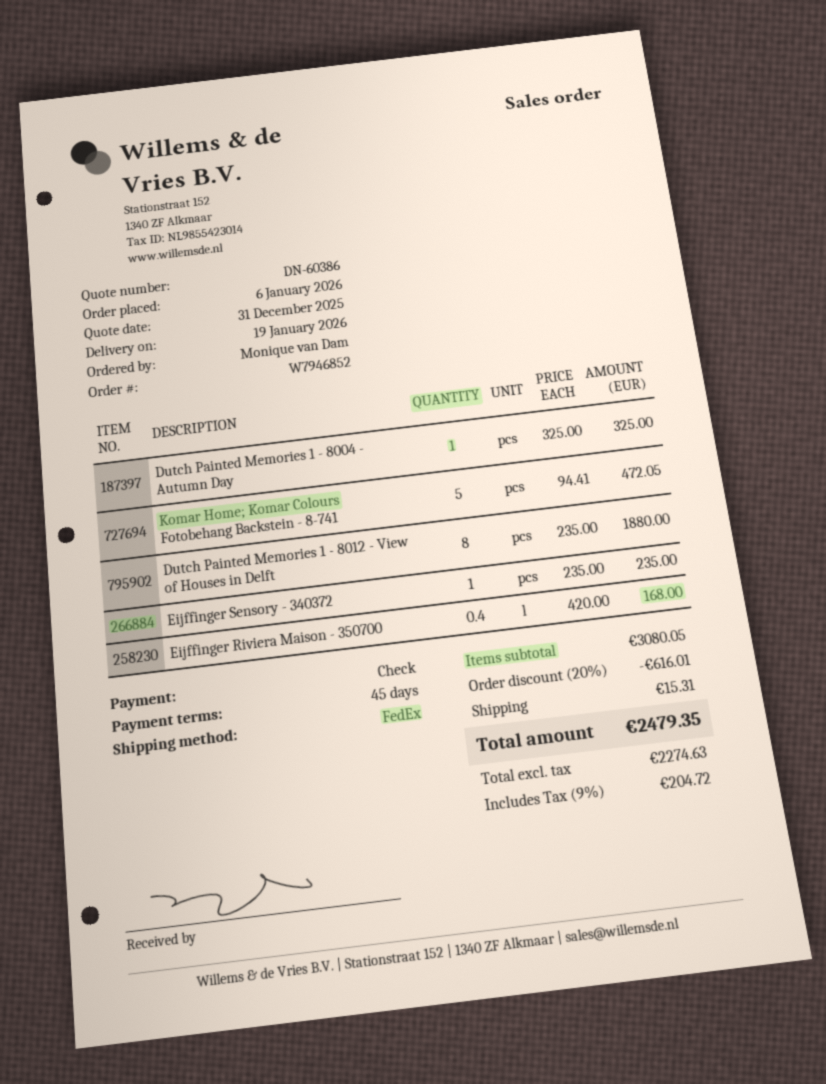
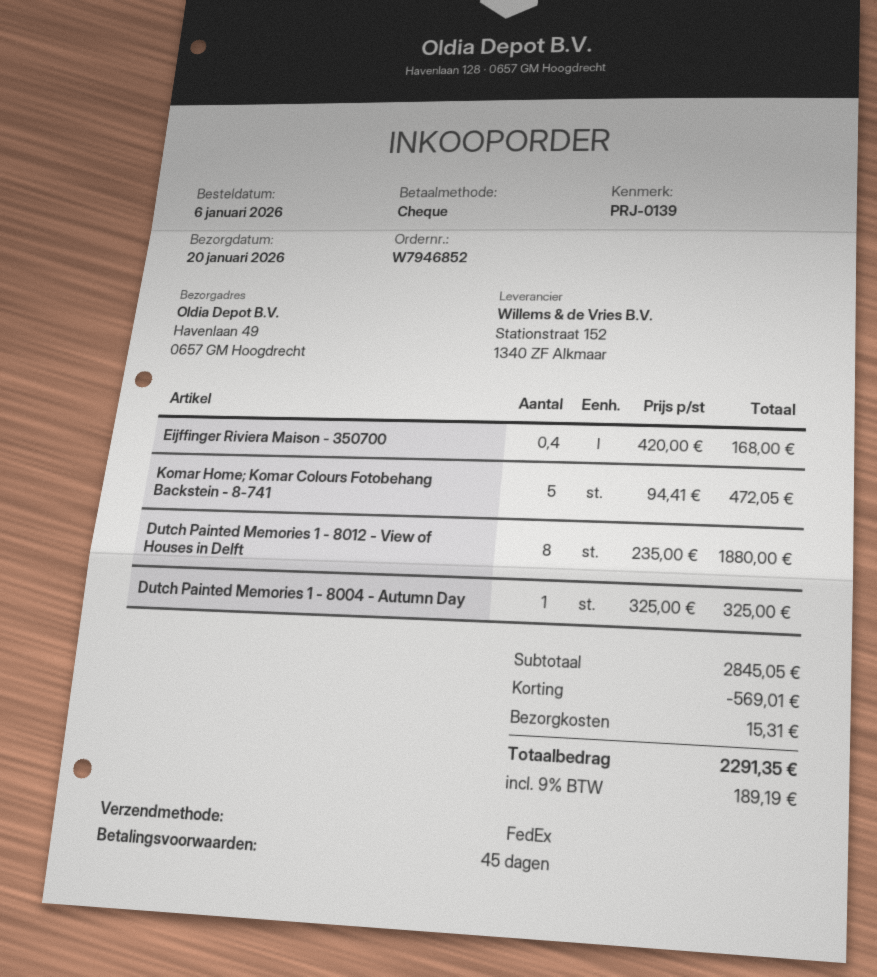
delivery date: 2026-01-19 -> 2026-01-20
Eijffinger Sensory - 340372: 1 x 235.00 = 235.00 -> none
subtotal: 3080.05 -> 2845.05
discount: 616.01 -> 569.01
tax: 9% = 204.72 -> 9% = 189.19
total: 2479.35 -> 2291.35

